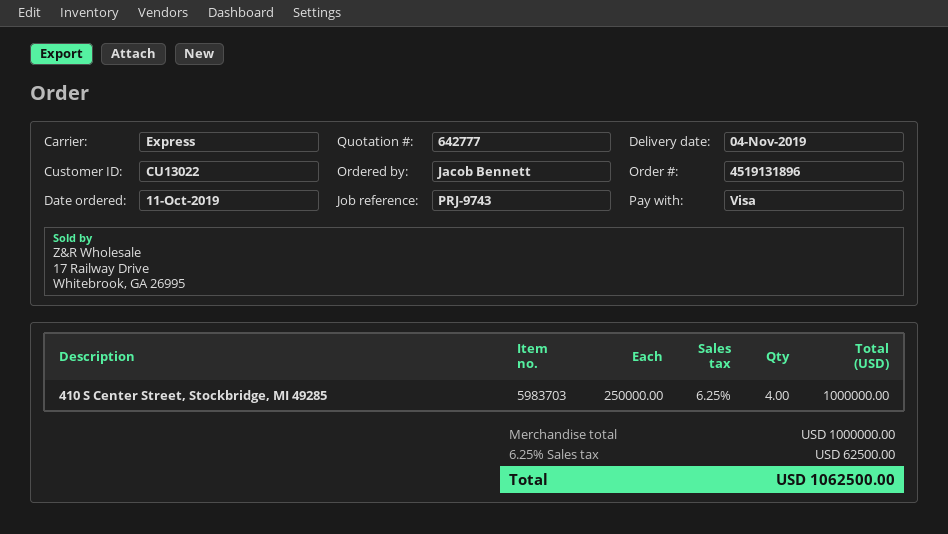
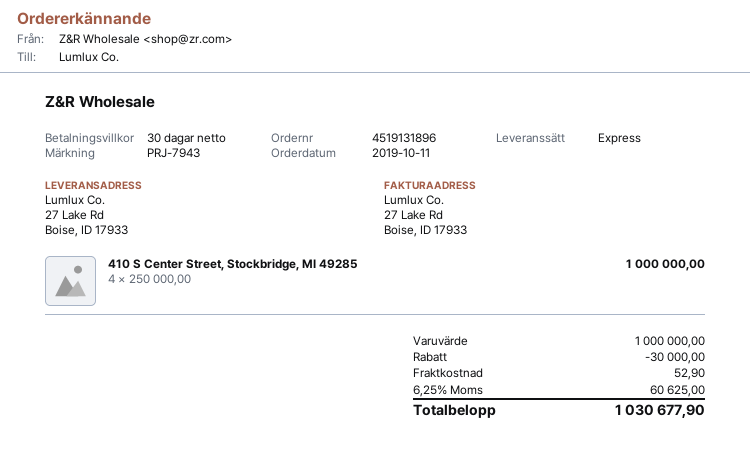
reference: PRJ-9743 -> PRJ-7943
discount: none -> 30000.00
shipping: none -> 52.90
tax: 6.25% = 62500.00 -> 6.25% = 60625.00
total: 1062500.00 -> 1030677.90

